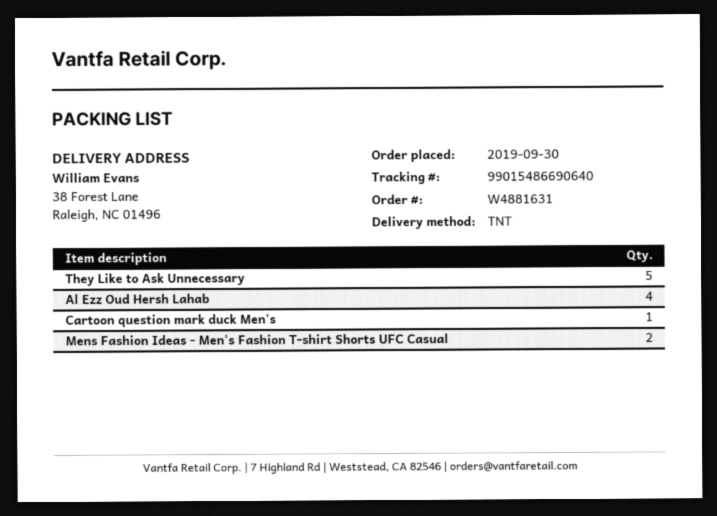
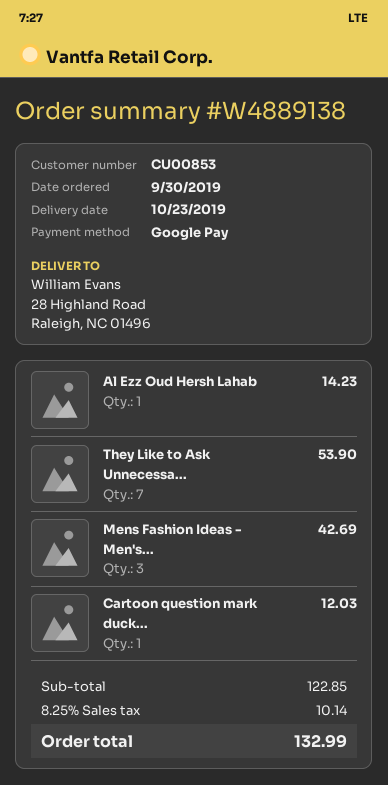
order number: W4881631 -> W4889138
ship to: 38 Forest Lane, Raleigh, NC 01496 -> 28 Highland Road, Raleigh, NC 01496
They Like to Ask Unnecessary: 5 -> 7
Al Ezz Oud Hersh Lahab: 4 -> 1
Mens Fashion Ideas - Men's Fashion T-shirt Shorts UFC Casual: 2 -> 3

